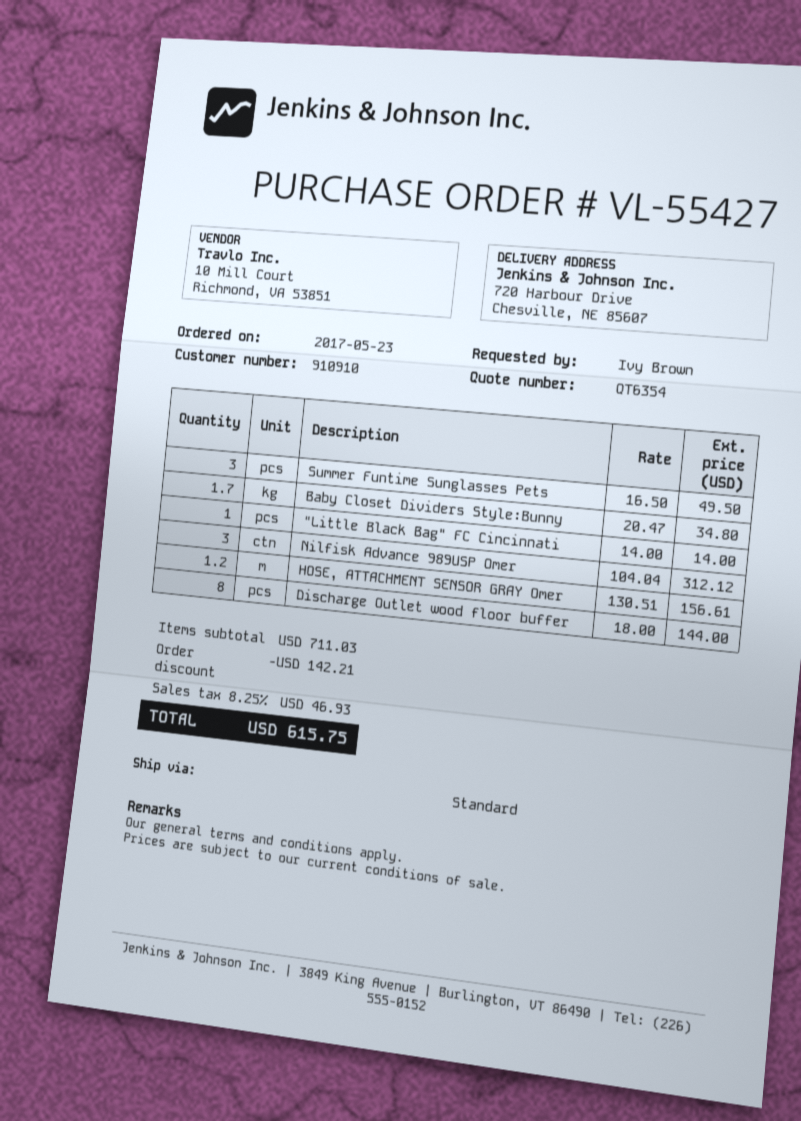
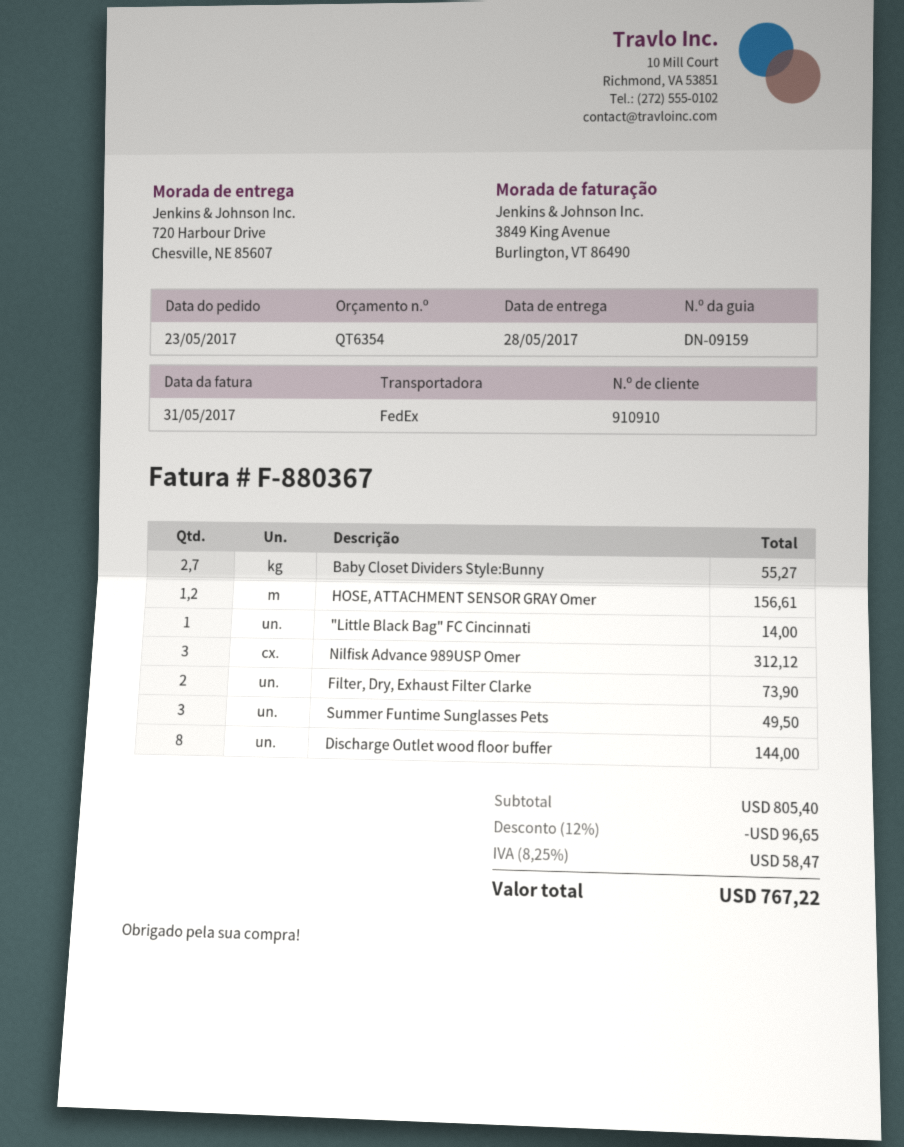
shipping method: standard -> FedEx
Baby Closet Dividers Style:Bunny: 1.7 for 34.80 -> 2.7 for 55.27
Filter, Dry, Exhaust Filter Clarke: none -> 2 for 73.90
subtotal: 711.03 -> 805.40
discount: 142.21 -> 96.65
tax: 8.25% = 46.93 -> 8.25% = 58.47
total: 615.75 -> 767.22

